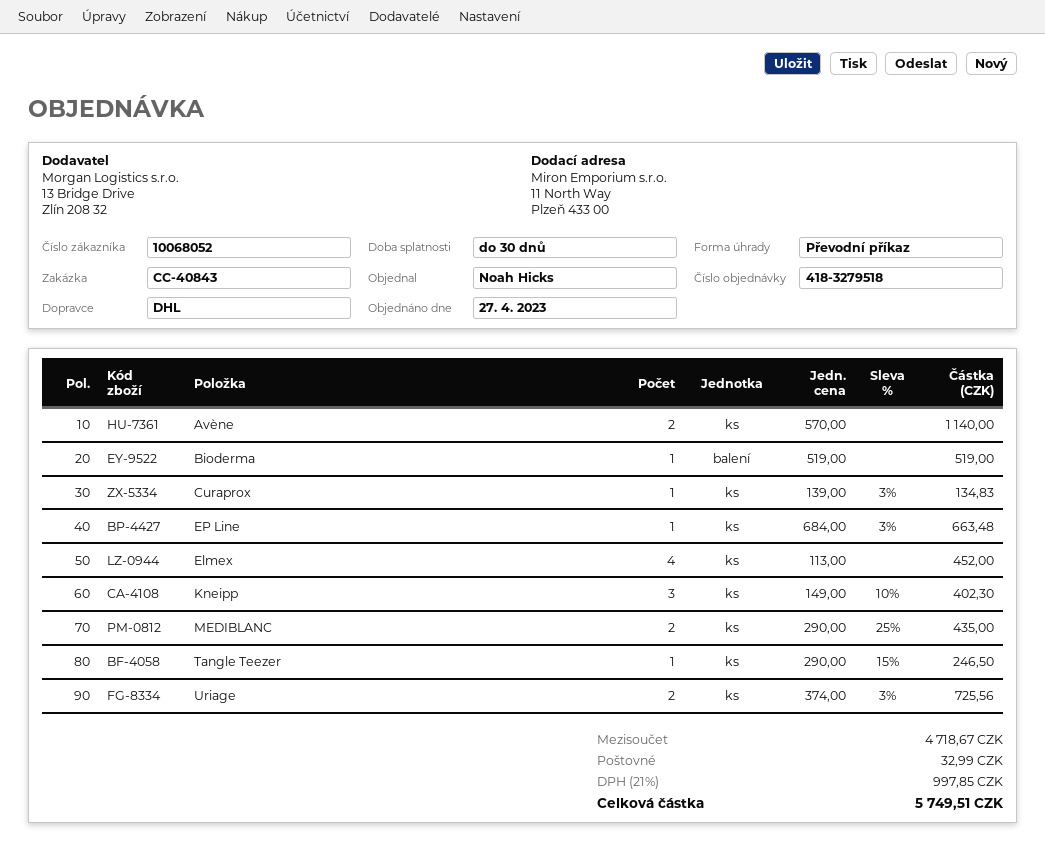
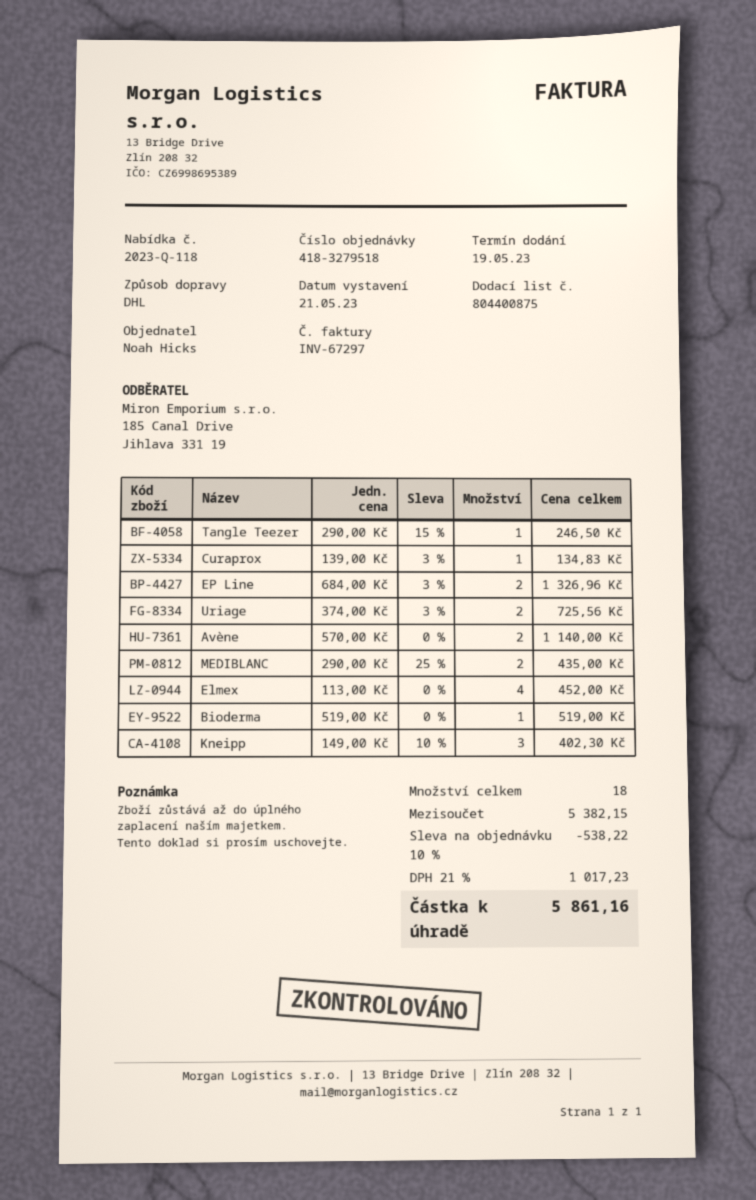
EP Line: 1 x 684.00 - 3% = 663.48 -> 2 x 684.00 - 3% = 1326.96
subtotal: 4718.67 -> 5382.15
discount: none -> 10% = 538.22
shipping: 32.99 -> none
tax: 21% = 997.85 -> 21% = 1017.23
total: 5749.51 -> 5861.16

